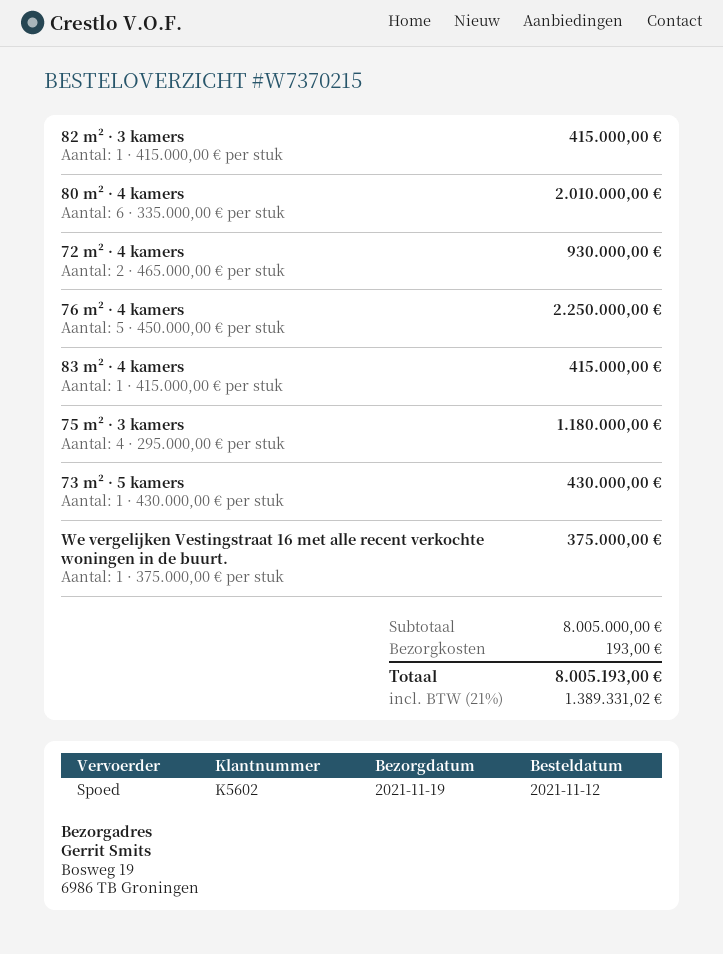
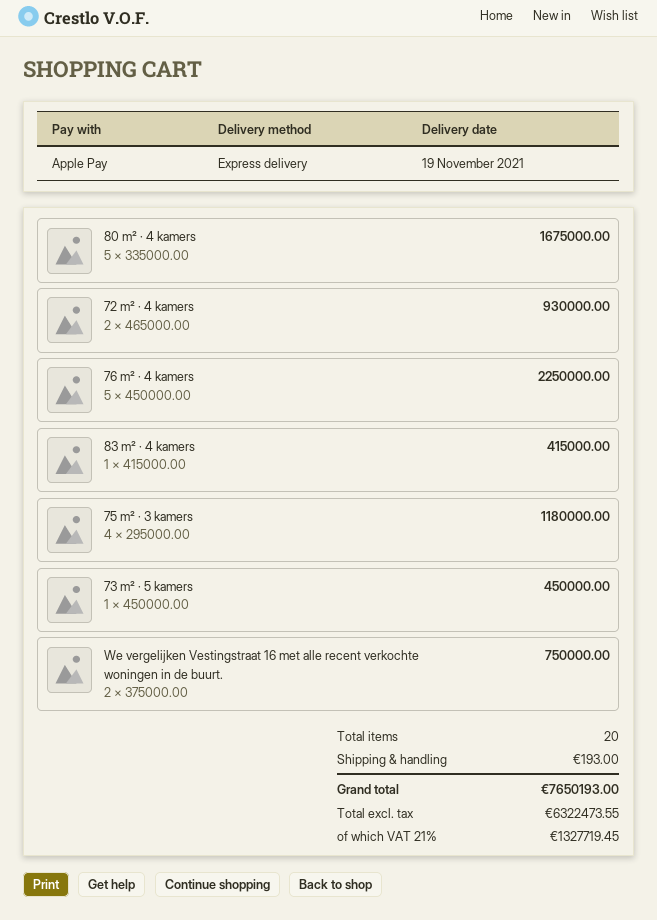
82 m² · 3 kamers: 1 x 415000.00 = 415000.00 -> none
80 m² · 4 kamers: 6 x 335000.00 = 2010000.00 -> 5 x 335000.00 = 1675000.00
73 m² · 5 kamers: 1 x 430000.00 = 430000.00 -> 1 x 450000.00 = 450000.00
We vergelijken Vestingstraat 16 met alle recent verkochte woningen in de buurt.: 1 x 375000.00 = 375000.00 -> 2 x 375000.00 = 750000.00
tax: 21% = 1389331.02 -> 21% = 1327719.45
total: 8005193.00 -> 7650193.00

